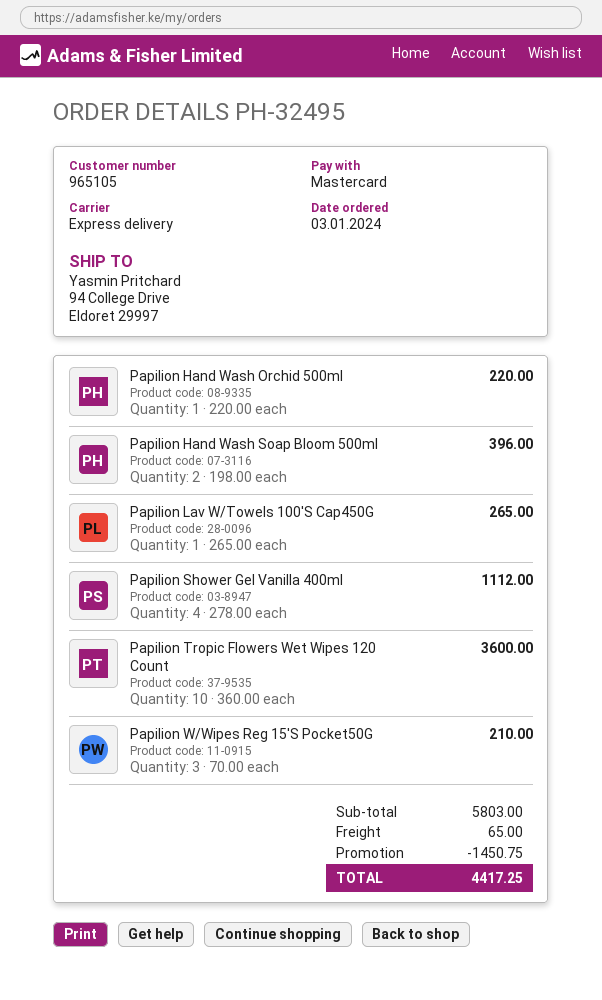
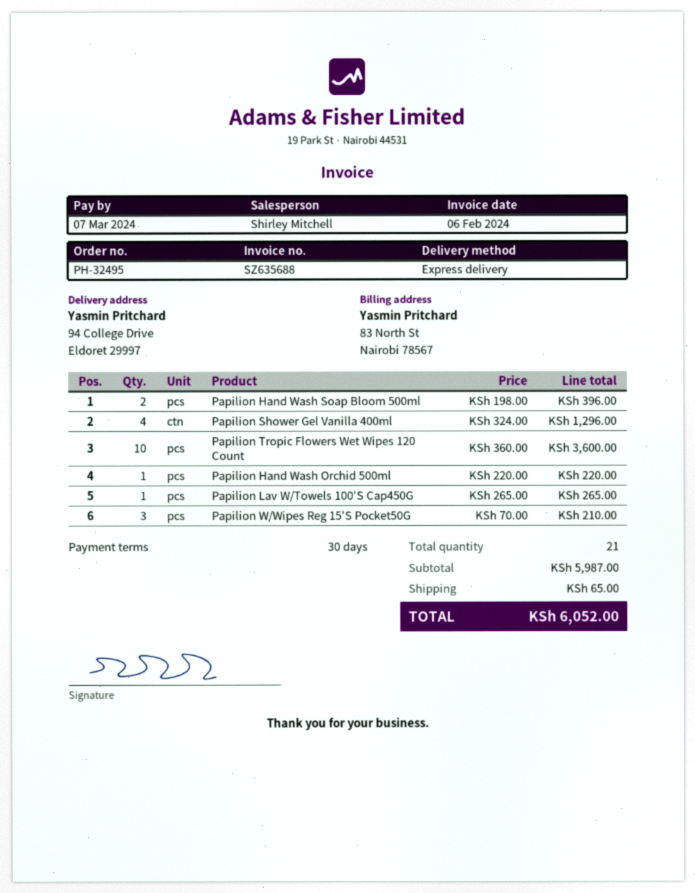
Papilion Shower Gel Vanilla 400ml: 4 x 278.00 = 1112.00 -> 4 x 324.00 = 1296.00
subtotal: 5803.00 -> 5987.00
discount: 1450.75 -> none
total: 4417.25 -> 6052.00

